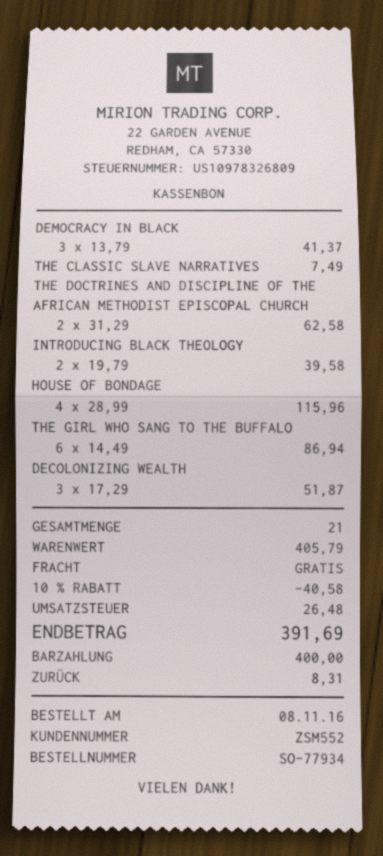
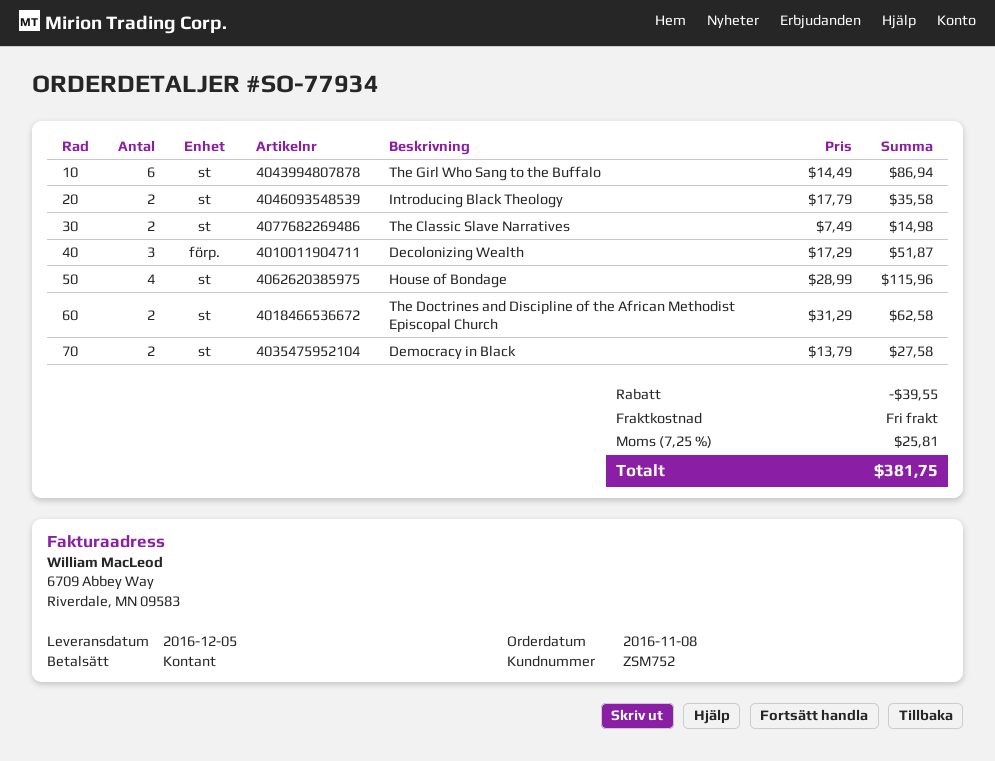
customer number: ZSM552 -> ZSM752
DEMOCRACY IN BLACK: 3 x 13.79 = 41.37 -> 2 x 13.79 = 27.58
THE CLASSIC SLAVE NARRATIVES: 1 x 7.49 = 7.49 -> 2 x 7.49 = 14.98
INTRODUCING BLACK THEOLOGY: 2 x 19.79 = 39.58 -> 2 x 17.79 = 35.58
discount: 40.58 -> 39.55
tax: 26.48 -> 25.81
total: 391.69 -> 381.75

